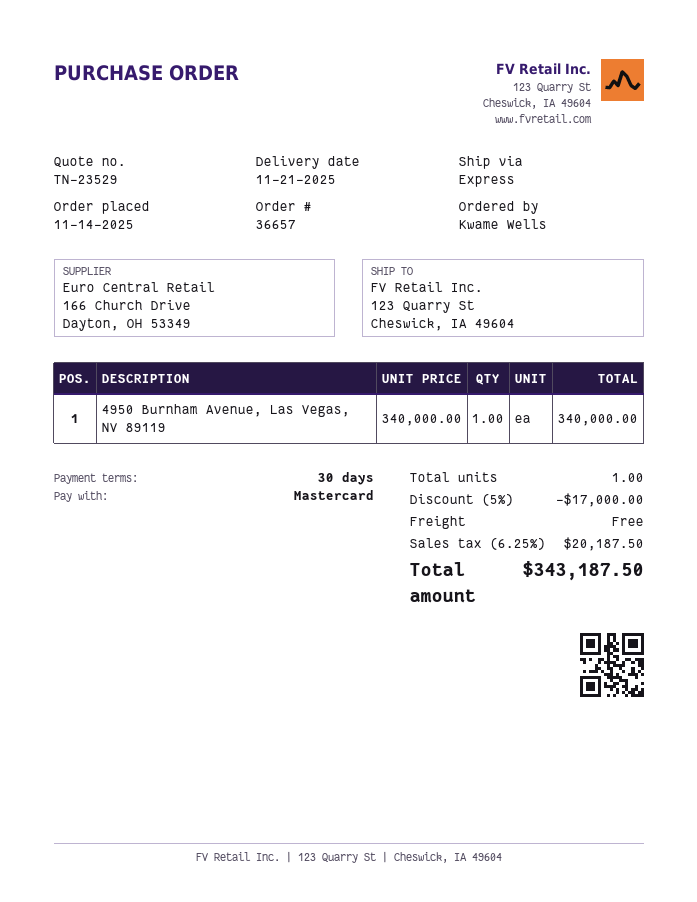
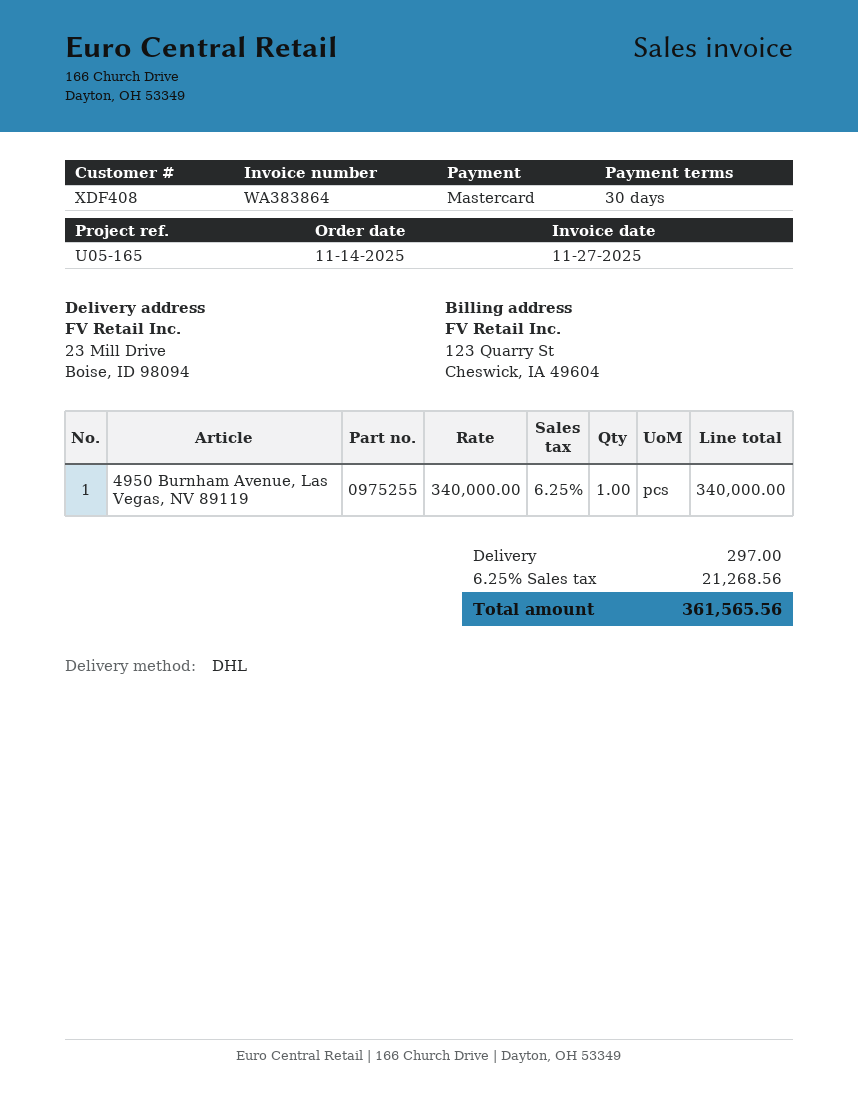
shipping method: express -> DHL
ship to: 123 Quarry St, Cheswick, IA 49604 -> 23 Mill Drive, Boise, ID 98094
discount: 5% = 17000.00 -> none
shipping: 0.00 -> 297.00
tax: 6.25% = 20187.50 -> 6.25% = 21268.56
total: 343187.50 -> 361565.56

